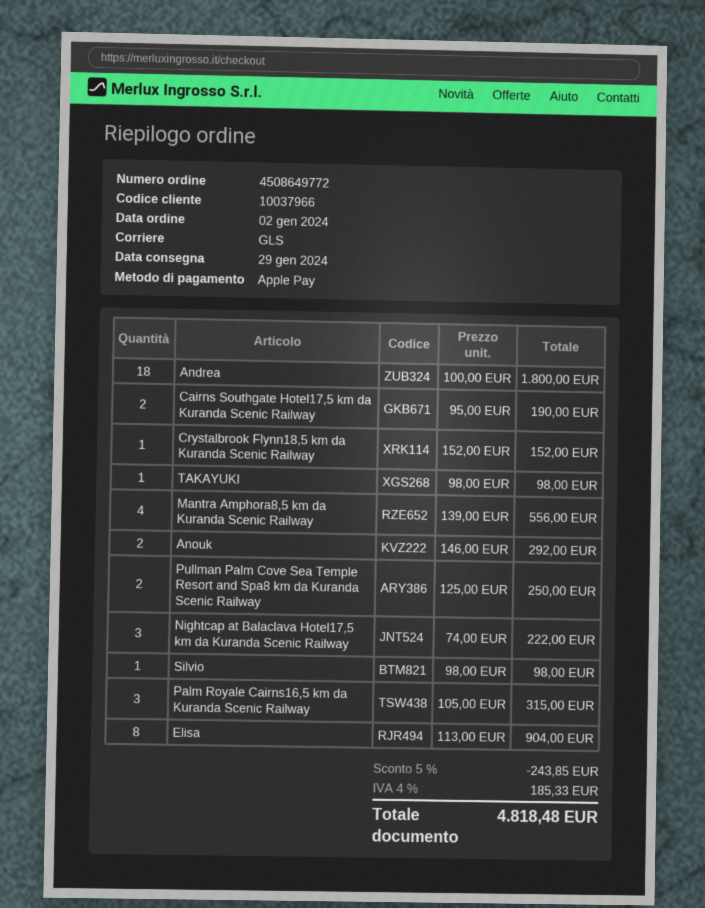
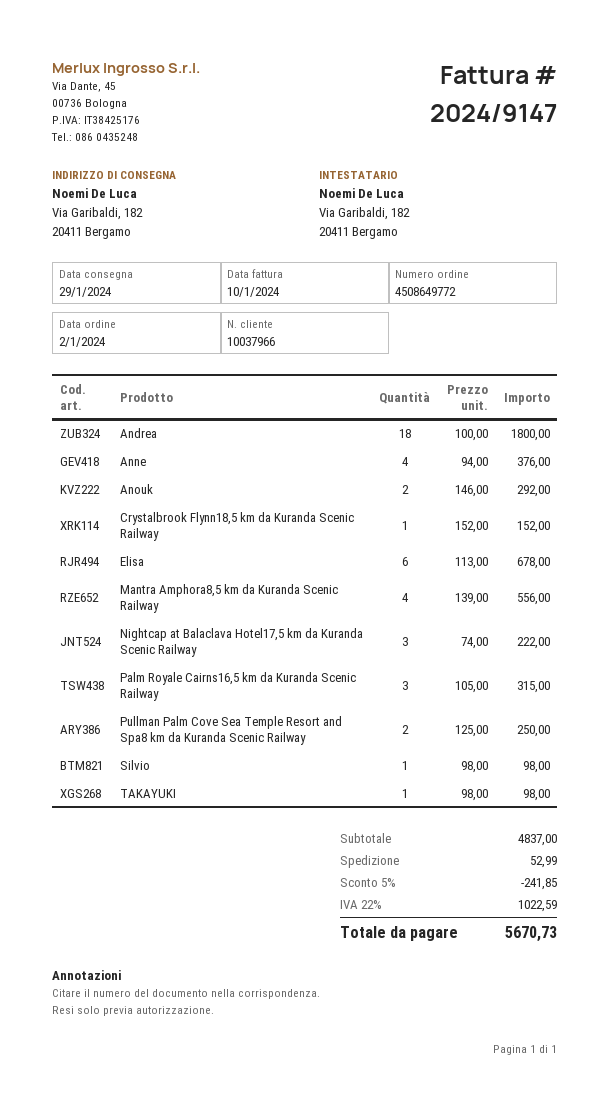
Cairns Southgate Hotel17,5 km da Kuranda Scenic Railway: 2 x 95.00 = 190.00 -> none
Elisa: 8 x 113.00 = 904.00 -> 6 x 113.00 = 678.00
Anne: none -> 4 x 94.00 = 376.00
discount: 5% = 243.85 -> 5% = 241.85
shipping: none -> 52.99
tax: 4% = 185.33 -> 22% = 1022.59
total: 4818.48 -> 5670.73

